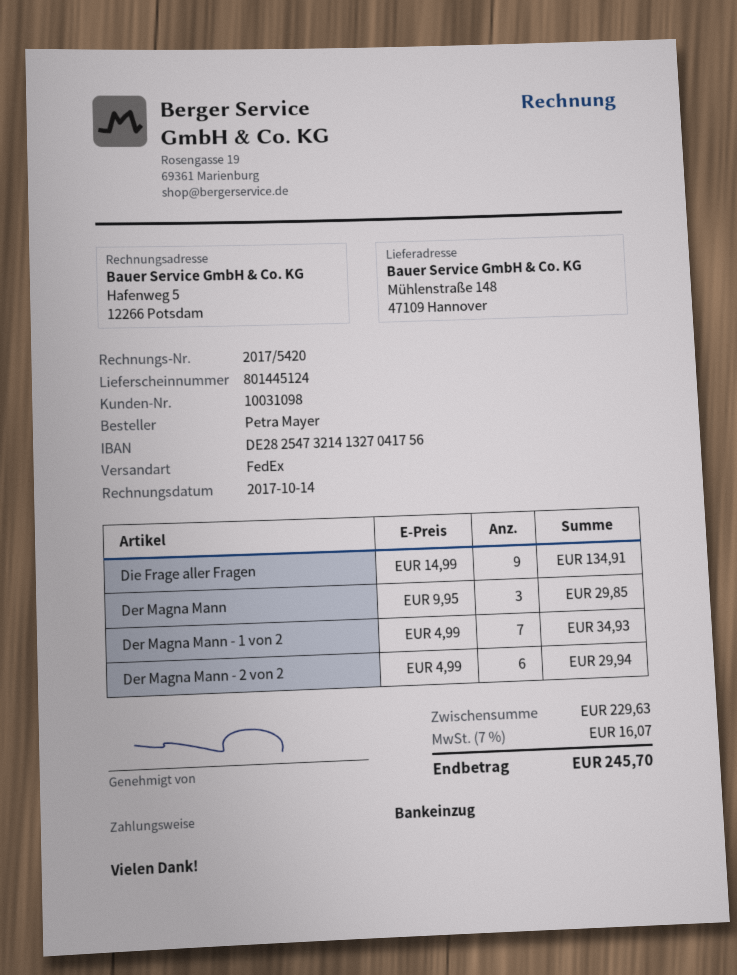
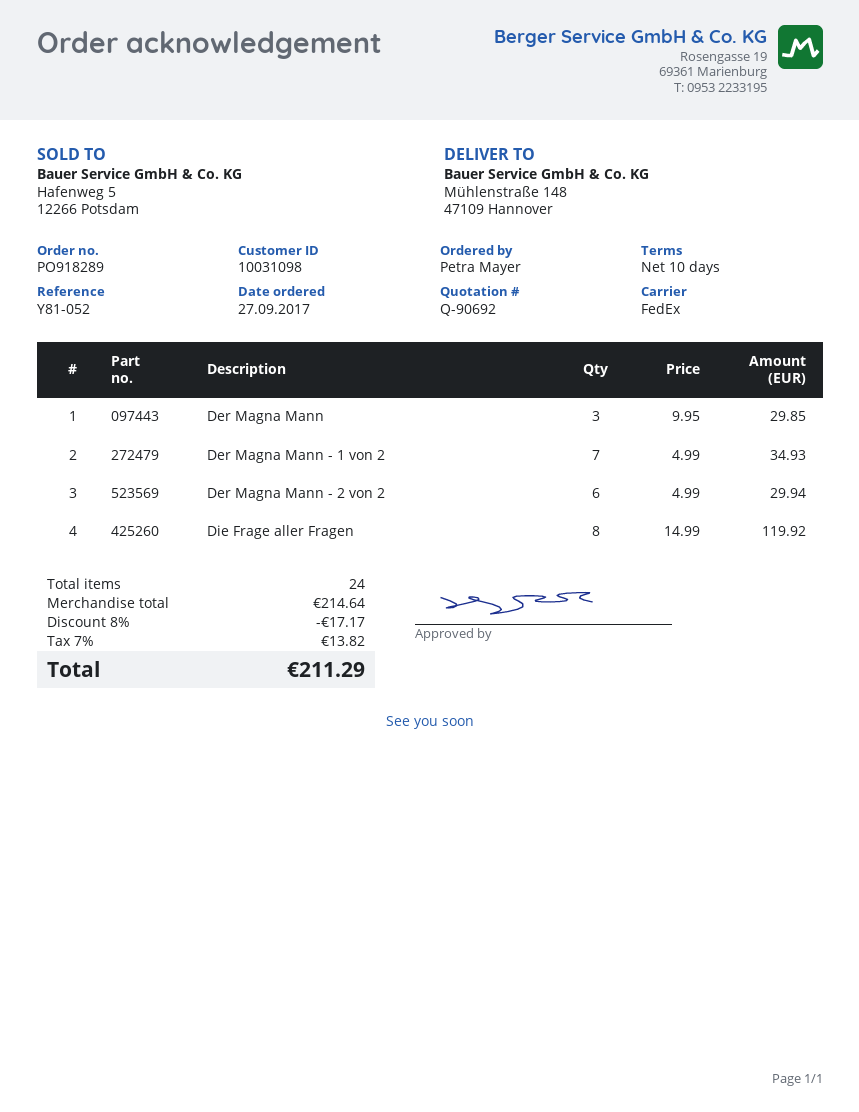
Die Frage aller Fragen: 9 x 14.99 = 134.91 -> 8 x 14.99 = 119.92
subtotal: 229.63 -> 214.64
discount: none -> 8% = 17.17
tax: 7% = 16.07 -> 7% = 13.82
total: 245.70 -> 211.29

